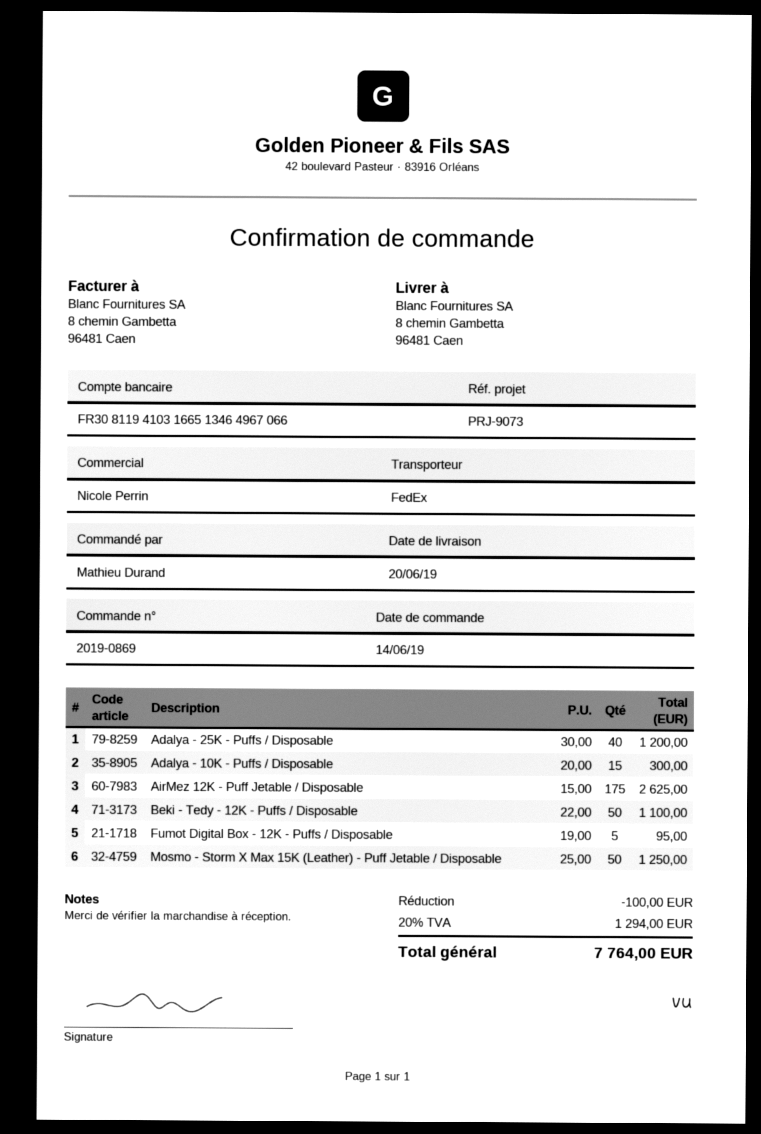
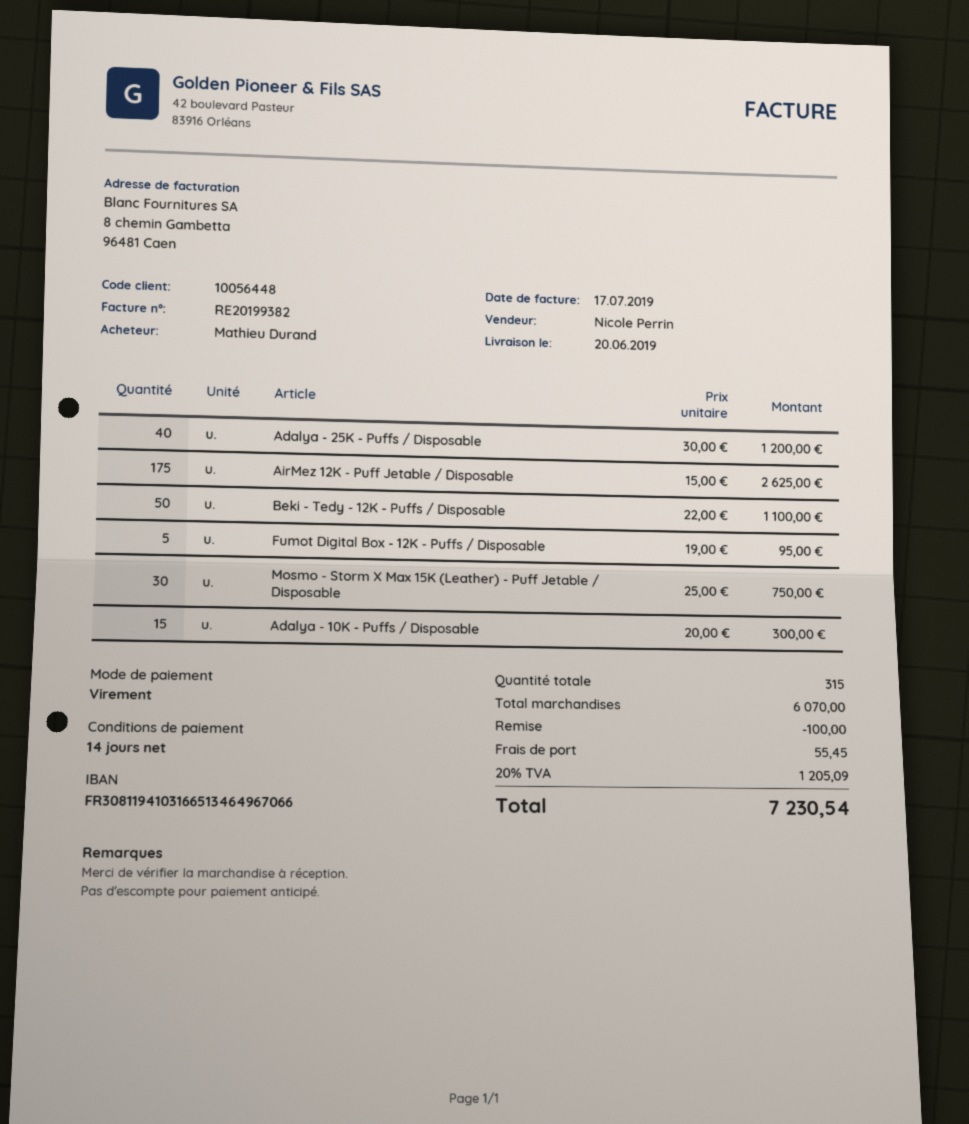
Mosmo - Storm X Max 15K (Leather) - Puff Jetable / Disposable: 50 x 25.00 = 1250.00 -> 30 x 25.00 = 750.00
shipping: none -> 55.45
tax: 20% = 1294.00 -> 20% = 1205.09
total: 7764.00 -> 7230.54

